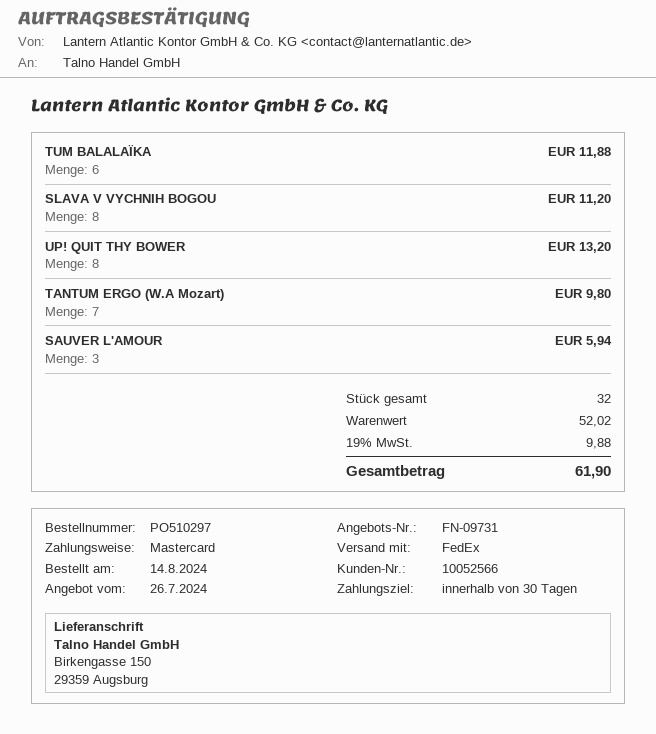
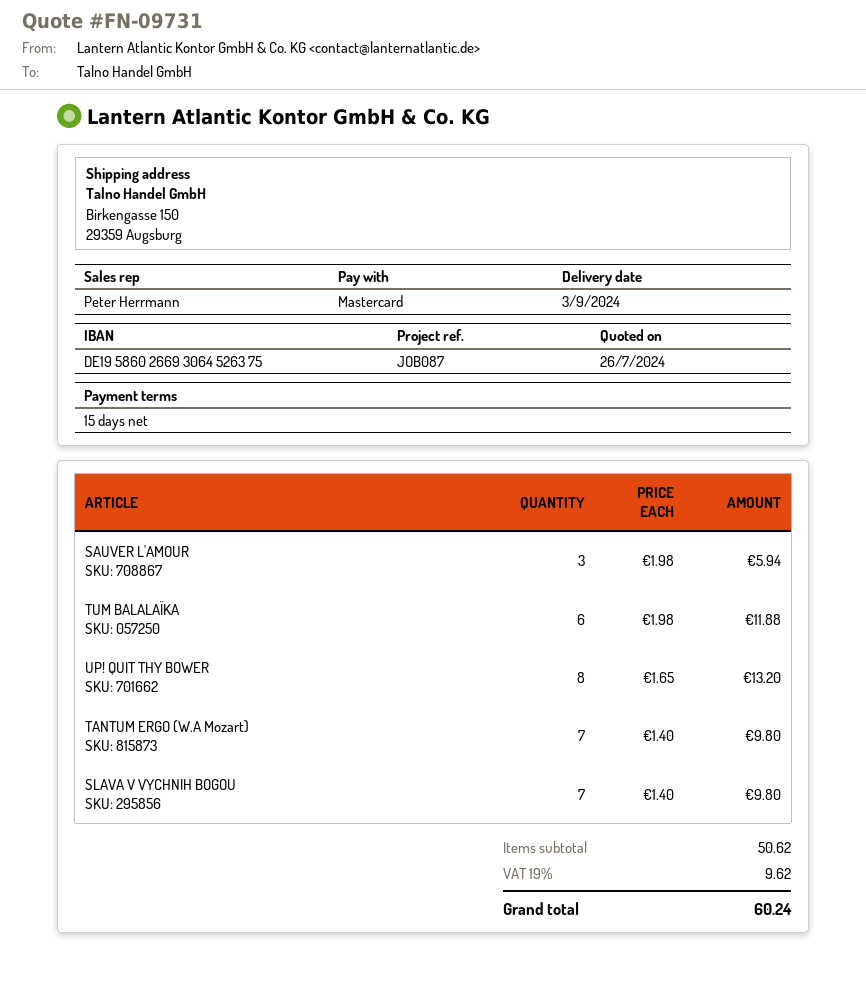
payment terms: 30 days -> 15 days
SLAVA V VYCHNIH BOGOU: 8 for 11.20 -> 7 for 9.80
subtotal: 52.02 -> 50.62
tax: 19% = 9.88 -> 19% = 9.62
total: 61.90 -> 60.24

